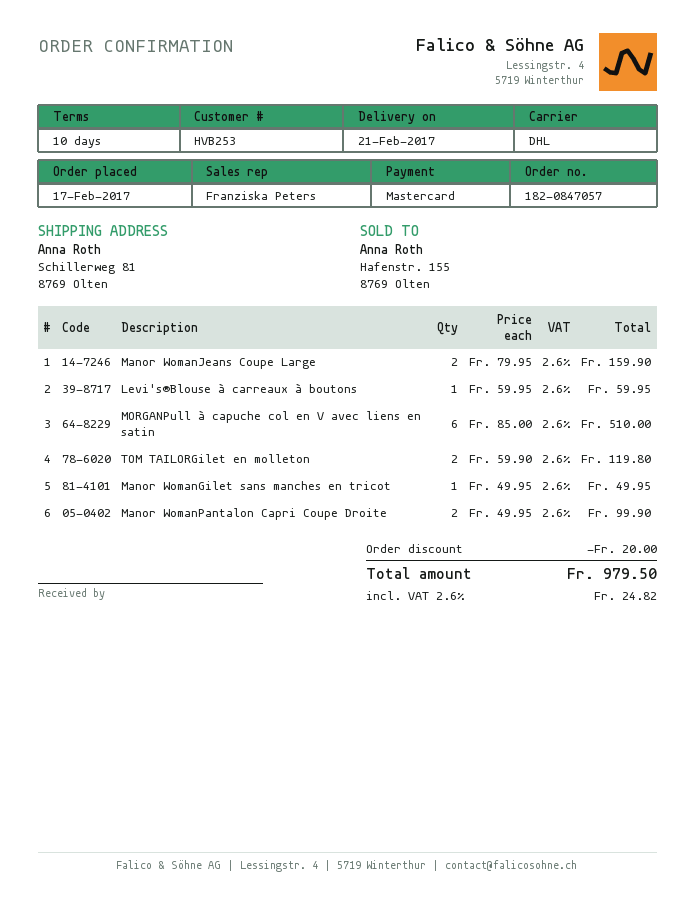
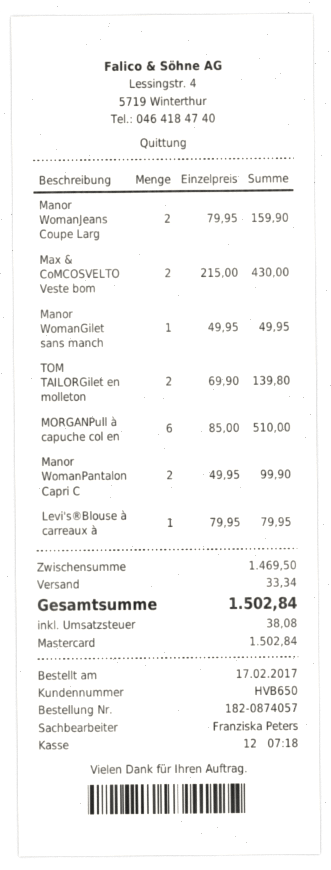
order number: 182-0847057 -> 182-0874057
customer number: HVB253 -> HVB650
Levi's®Blouse à carreaux à boutons: 1 x 59.95 = 59.95 -> 1 x 79.95 = 79.95
TOM TAILORGilet en molleton: 2 x 59.90 = 119.80 -> 2 x 69.90 = 139.80
Max & CoMCOSVELTO Veste bom: none -> 2 x 215.00 = 430.00
discount: 20.00 -> none
shipping: none -> 33.34
tax: 24.82 -> 38.08
total: 979.50 -> 1502.84

